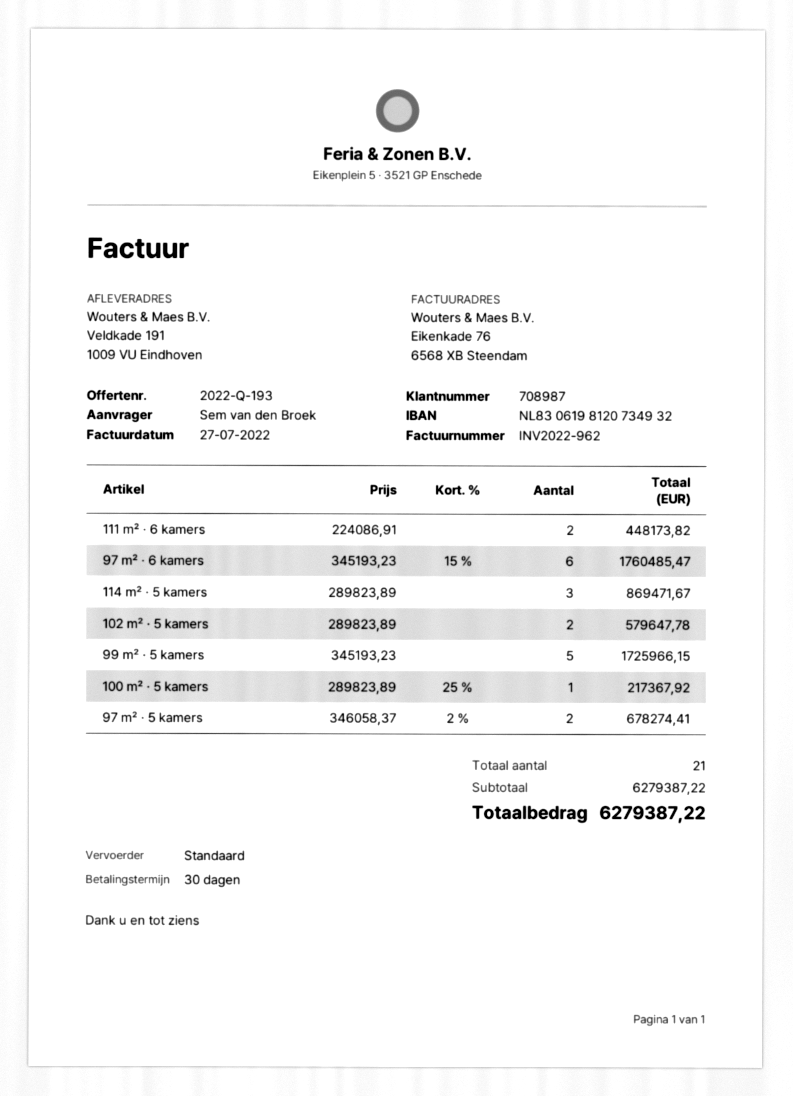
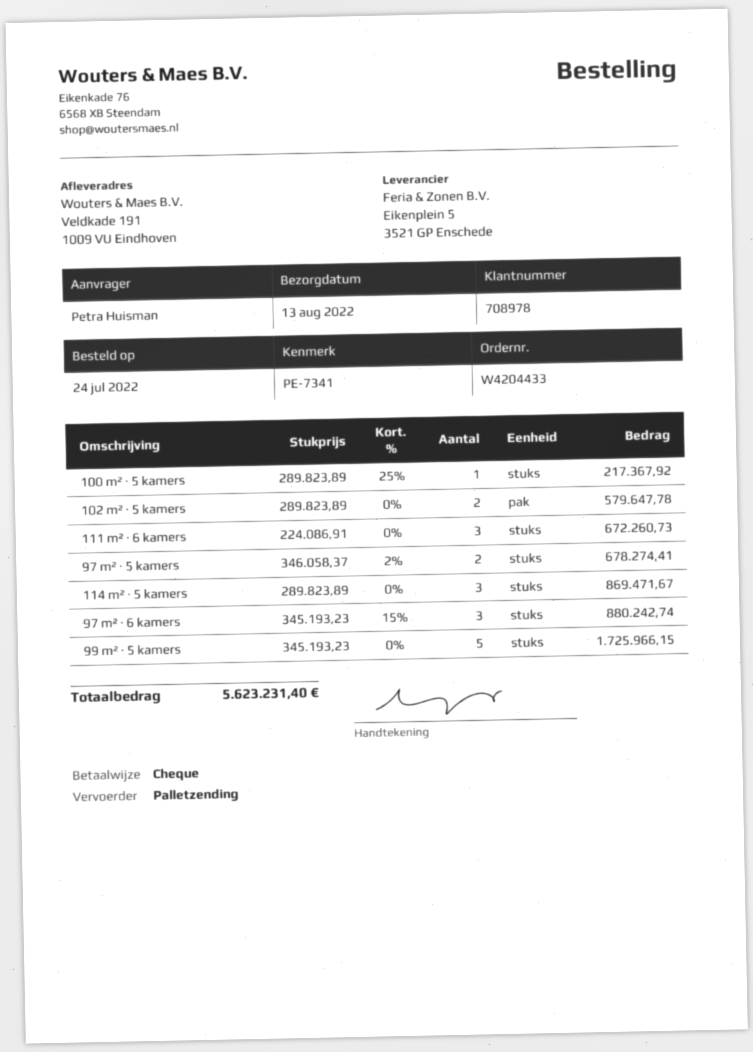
customer number: 708987 -> 708978
ordered by: Sem van den Broek -> Petra Huisman
shipping method: standard -> pallet freight
111 m² · 6 kamers: 2 x 224086.91 = 448173.82 -> 3 x 224086.91 = 672260.73
97 m² · 6 kamers: 6 x 345193.23 - 15% = 1760485.47 -> 3 x 345193.23 - 15% = 880242.74
total: 6279387.22 -> 5623231.40

